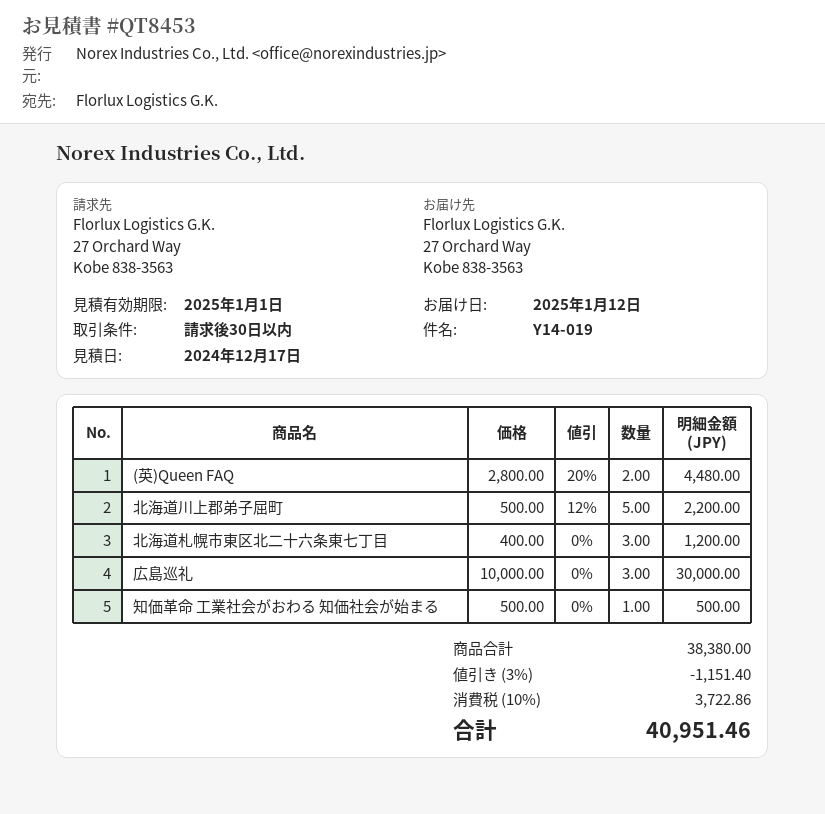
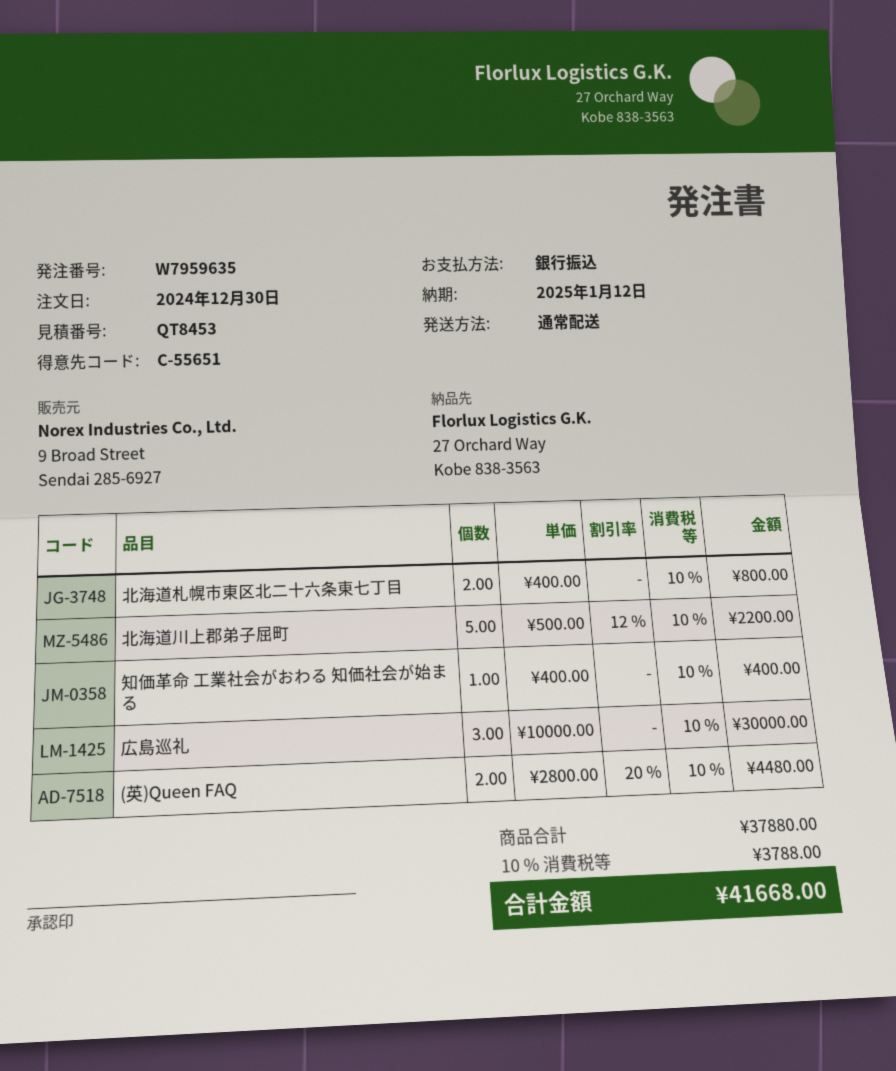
北海道札幌市東区北二十六条東七丁目: 3 x 400.00 = 1200.00 -> 2 x 400.00 = 800.00
知価革命 工業社会がおわる 知価社会が始まる: 1 x 500.00 = 500.00 -> 1 x 400.00 = 400.00
subtotal: 38380.00 -> 37880.00
discount: 3% = 1151.40 -> none
tax: 10% = 3722.86 -> 10% = 3788.00
total: 40951.46 -> 41668.00

